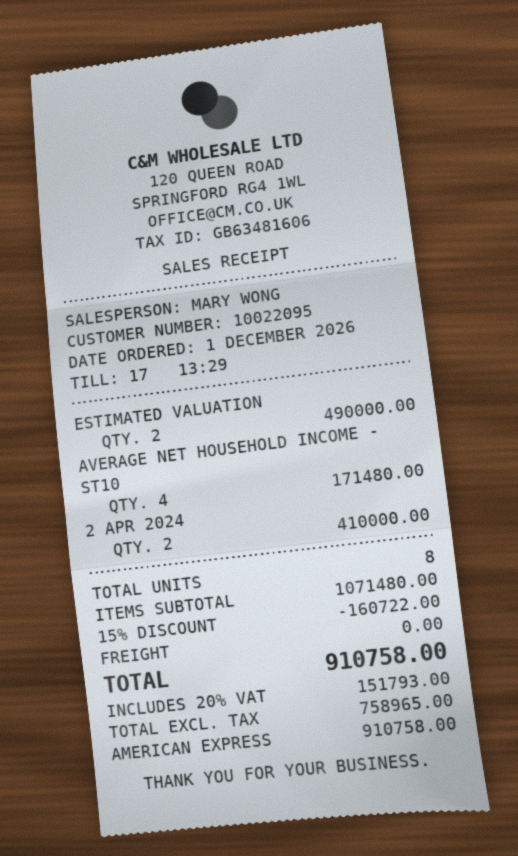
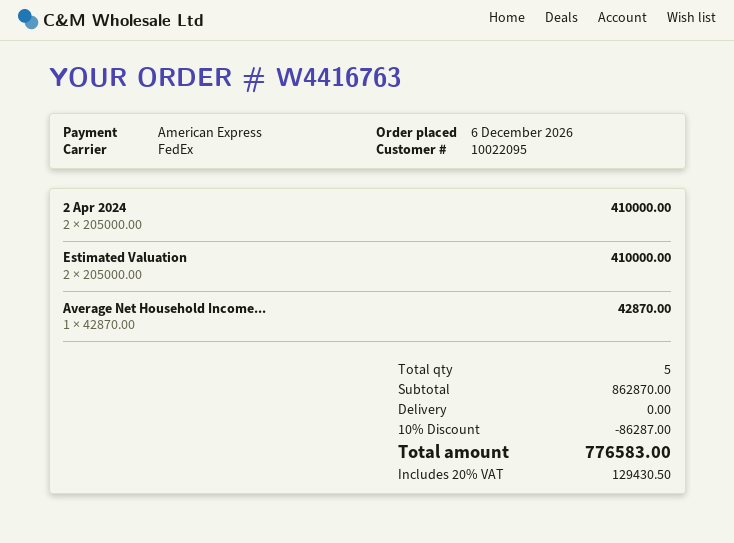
order date: 2026-12-01 -> 2026-12-06
ESTIMATED VALUATION: 2 for 490000.00 -> 2 for 410000.00
AVERAGE NET HOUSEHOLD INCOME - ST10: 4 for 171480.00 -> 1 for 42870.00
total quantity: 8 -> 5
subtotal: 1071480.00 -> 862870.00
discount: 15% = 160722.00 -> 10% = 86287.00
tax: 20% = 151793.00 -> 20% = 129430.50
total: 910758.00 -> 776583.00

